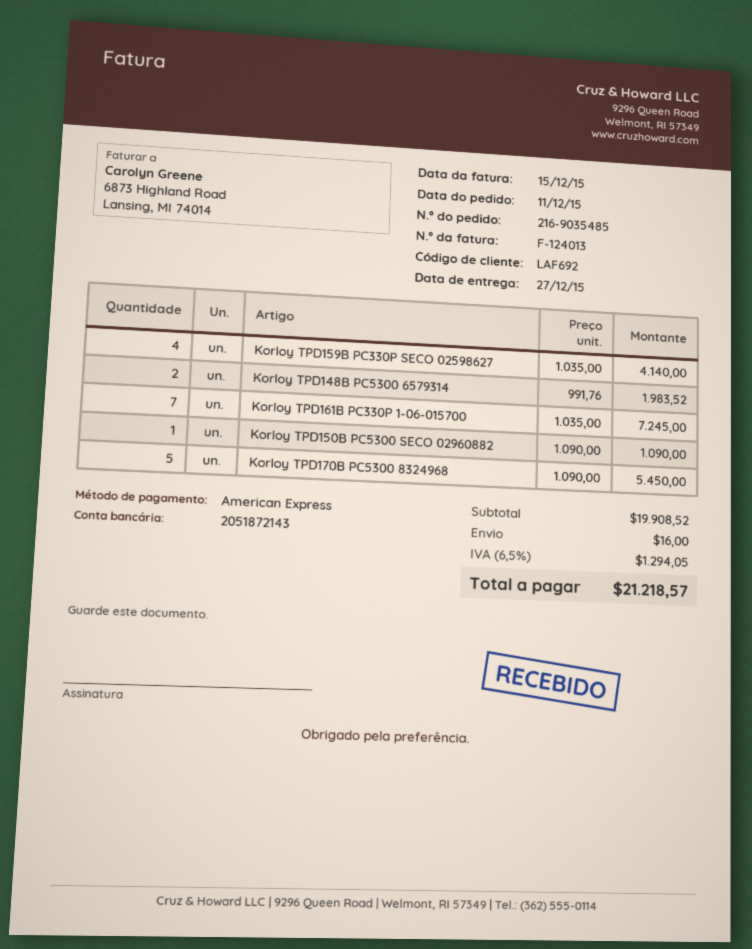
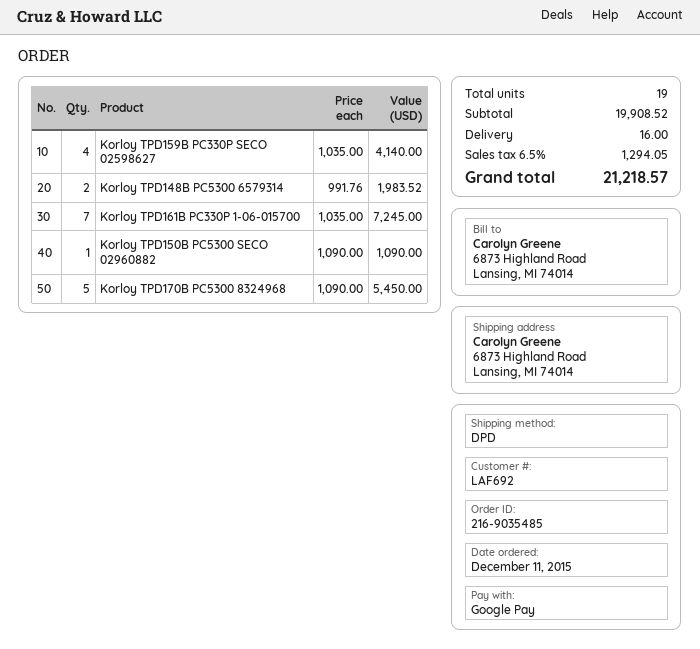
payment method: American Express -> Google Pay

